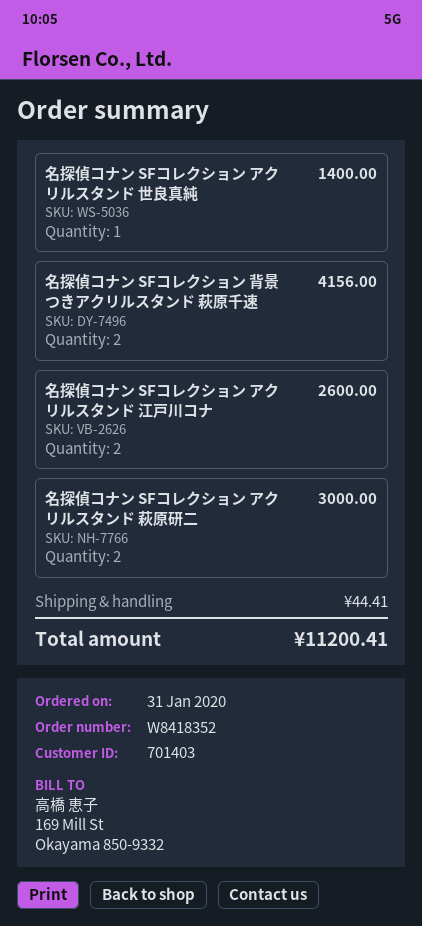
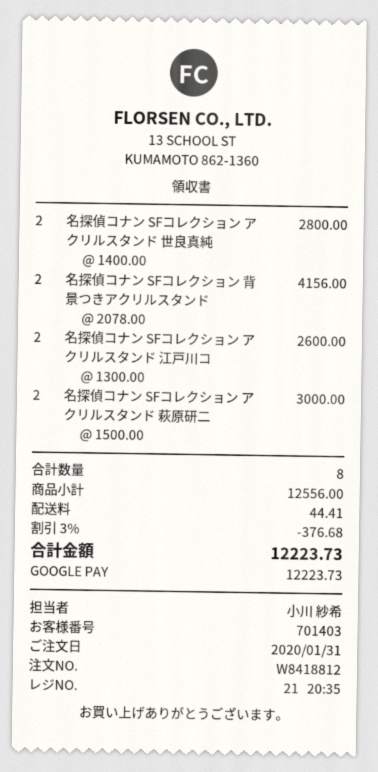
order number: W8418352 -> W8418812
名探偵コナン SFコレクション アクリルスタンド 世良真純: 1 for 1400.00 -> 2 for 2800.00
discount: none -> 3% = 376.68
total: 11200.41 -> 12223.73

